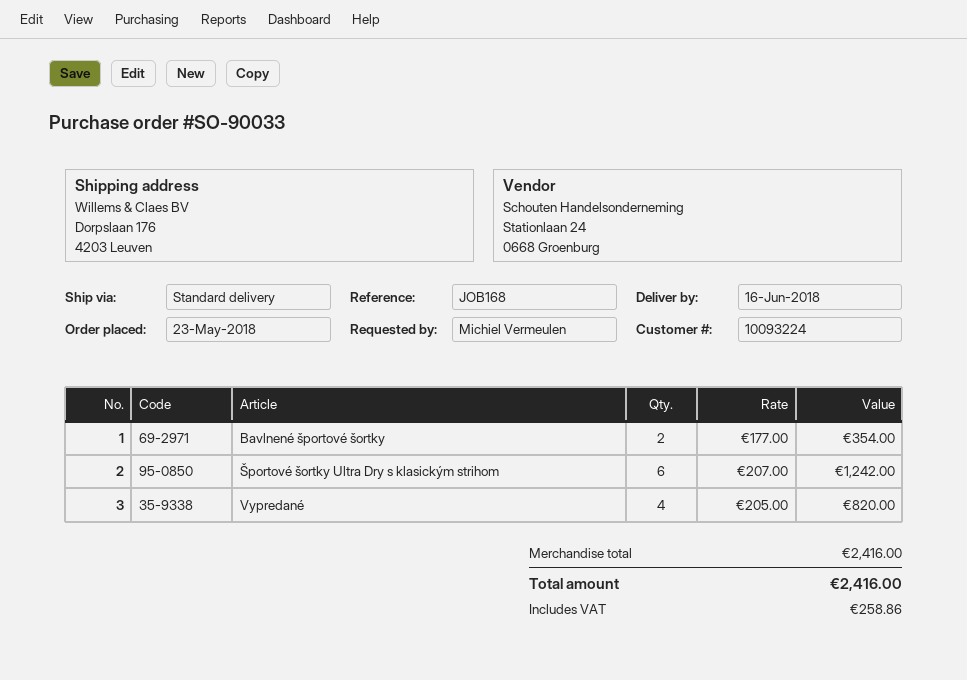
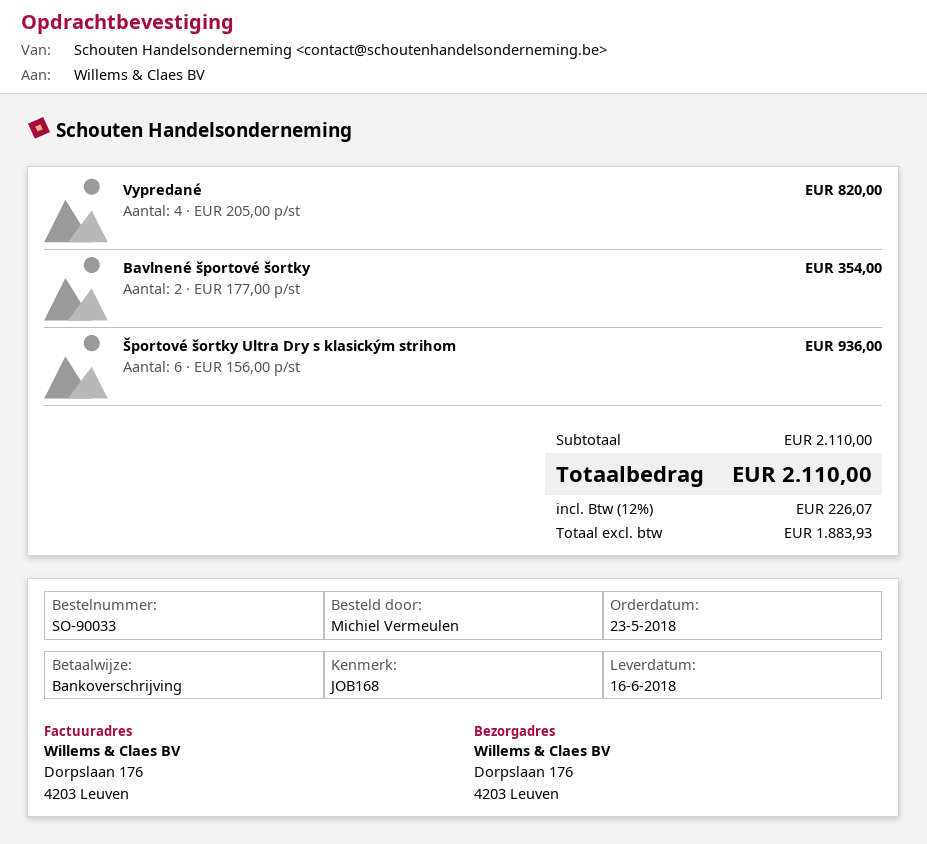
Športové šortky Ultra Dry s klasickým strihom: 6 x 207.00 = 1242.00 -> 6 x 156.00 = 936.00
subtotal: 2416.00 -> 2110.00
tax: 258.86 -> 226.07
total: 2416.00 -> 2110.00

